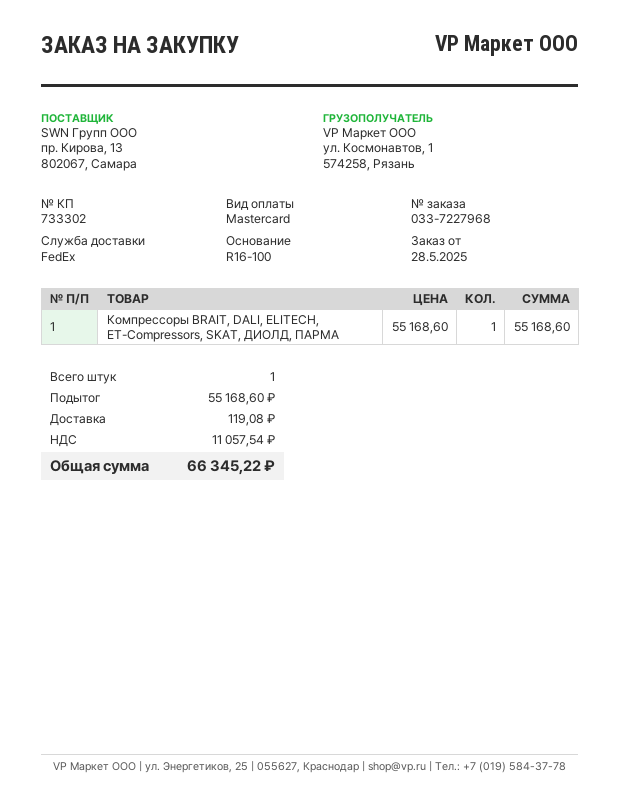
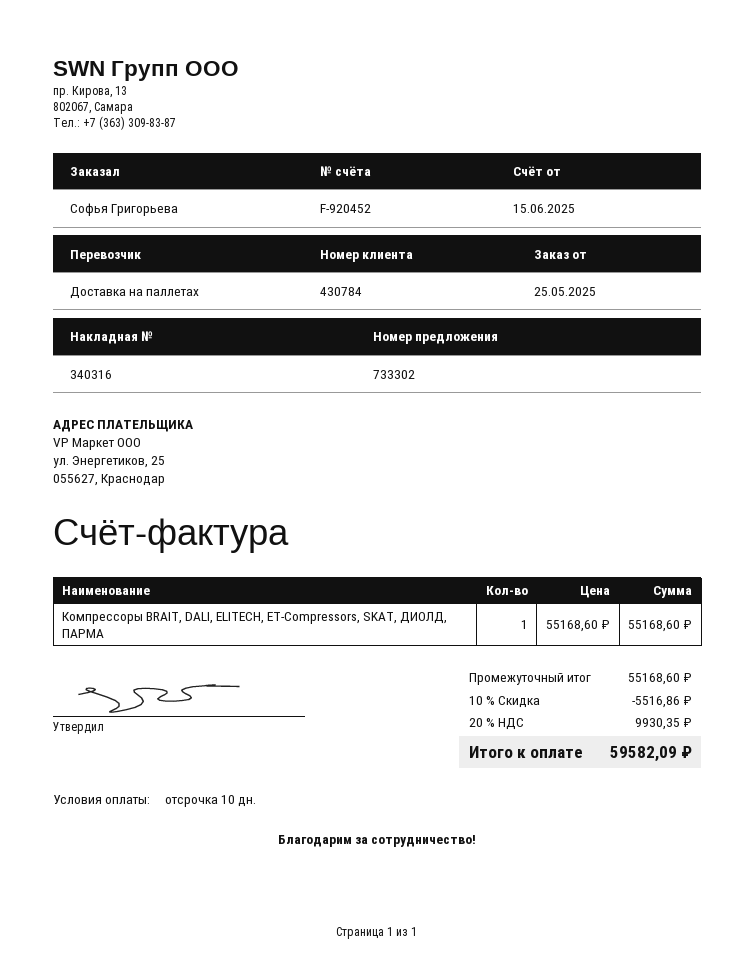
order date: 2025-05-28 -> 2025-05-25
shipping method: FedEx -> pallet freight
discount: none -> 10% = 5516.86
shipping: 119.08 -> none
tax: 11057.54 -> 9930.35
total: 66345.22 -> 59582.09

